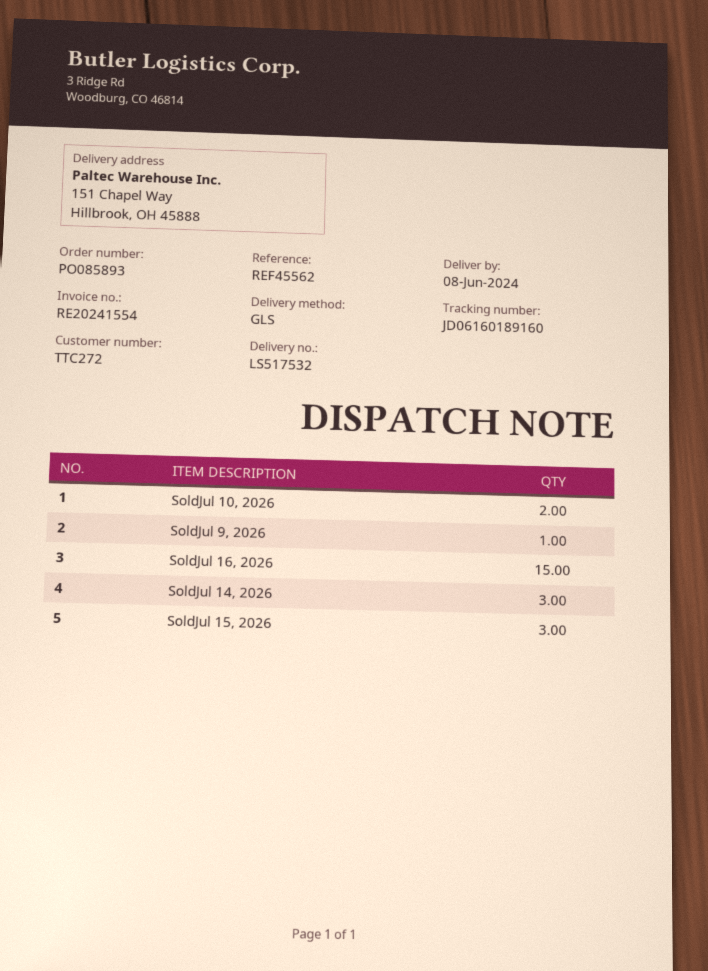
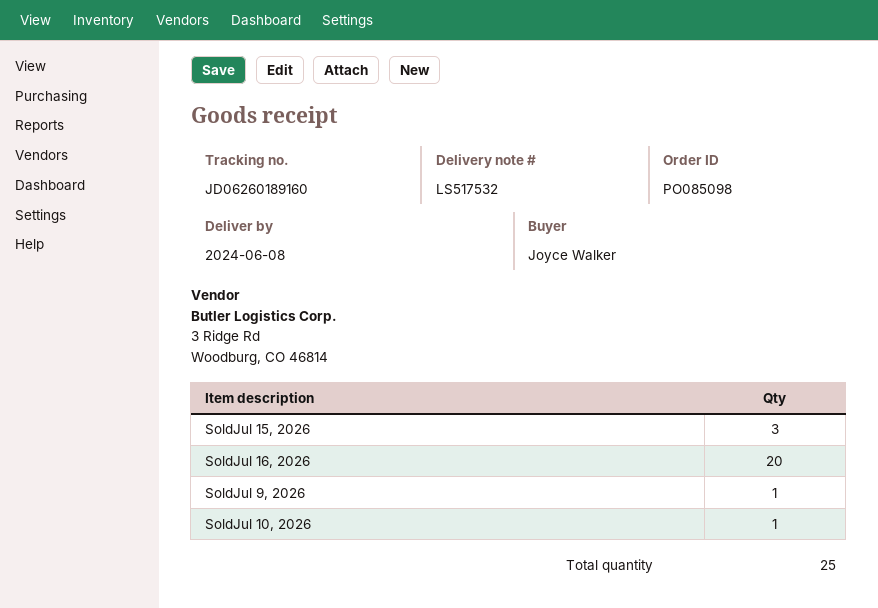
order number: PO085893 -> PO085098
tracking number: JD06160189160 -> JD06260189160
SoldJul 10, 2026: 2 -> 1
SoldJul 16, 2026: 15 -> 20
SoldJul 14, 2026: 3 -> none

